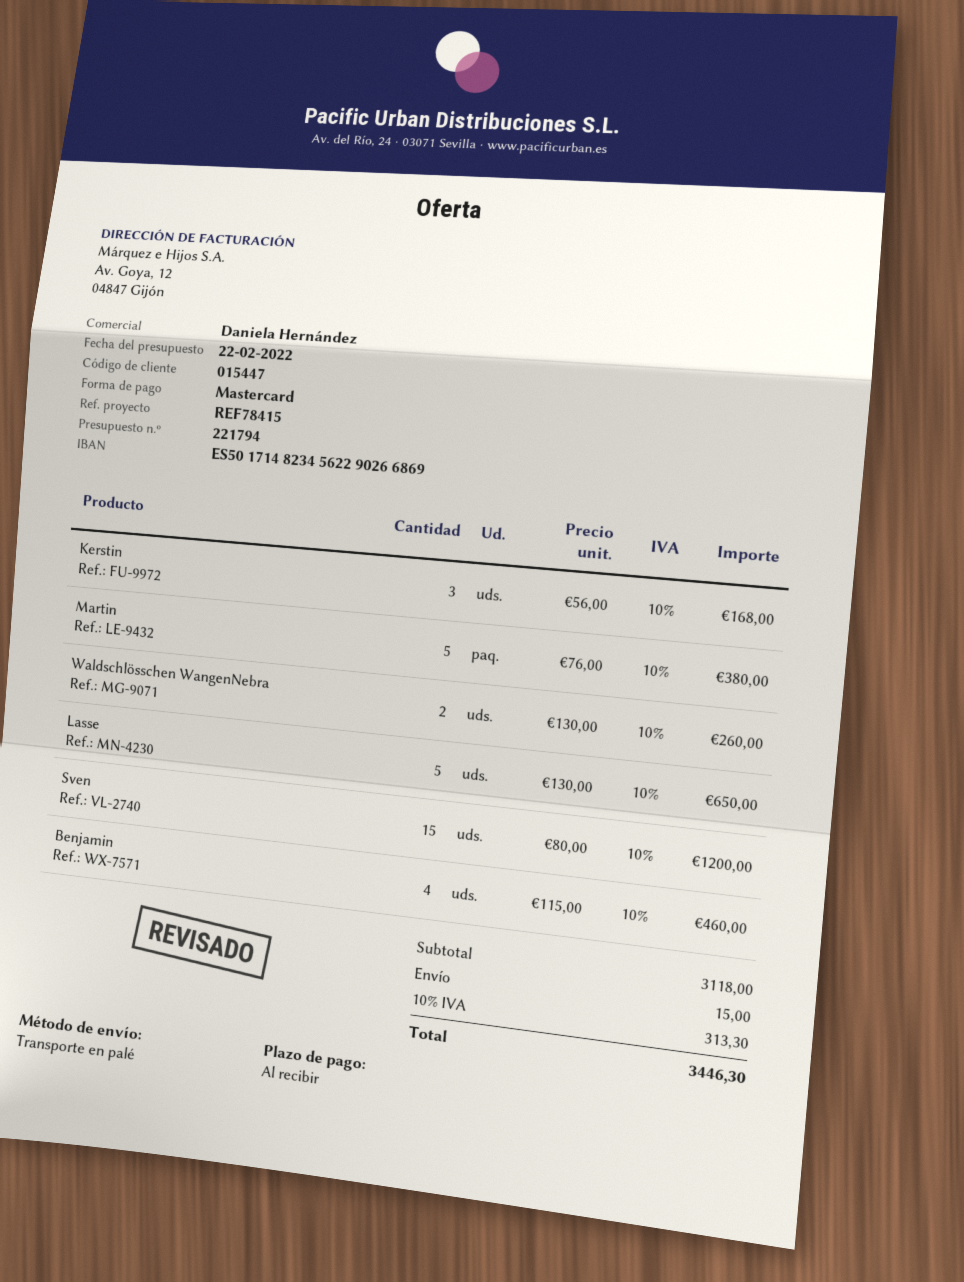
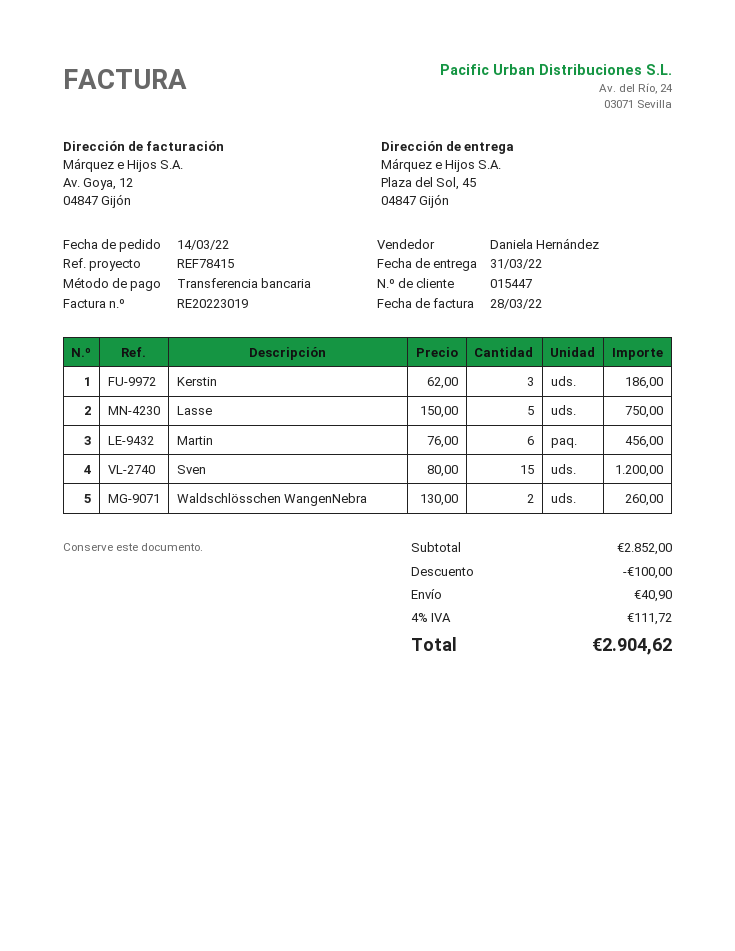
payment method: Mastercard -> bank transfer
Kerstin: 3 x 56.00 = 168.00 -> 3 x 62.00 = 186.00
Martin: 5 x 76.00 = 380.00 -> 6 x 76.00 = 456.00
Lasse: 5 x 130.00 = 650.00 -> 5 x 150.00 = 750.00
Benjamin: 4 x 115.00 = 460.00 -> none
subtotal: 3118.00 -> 2852.00
discount: none -> 100.00
shipping: 15.00 -> 40.90
tax: 10% = 313.30 -> 4% = 111.72
total: 3446.30 -> 2904.62

